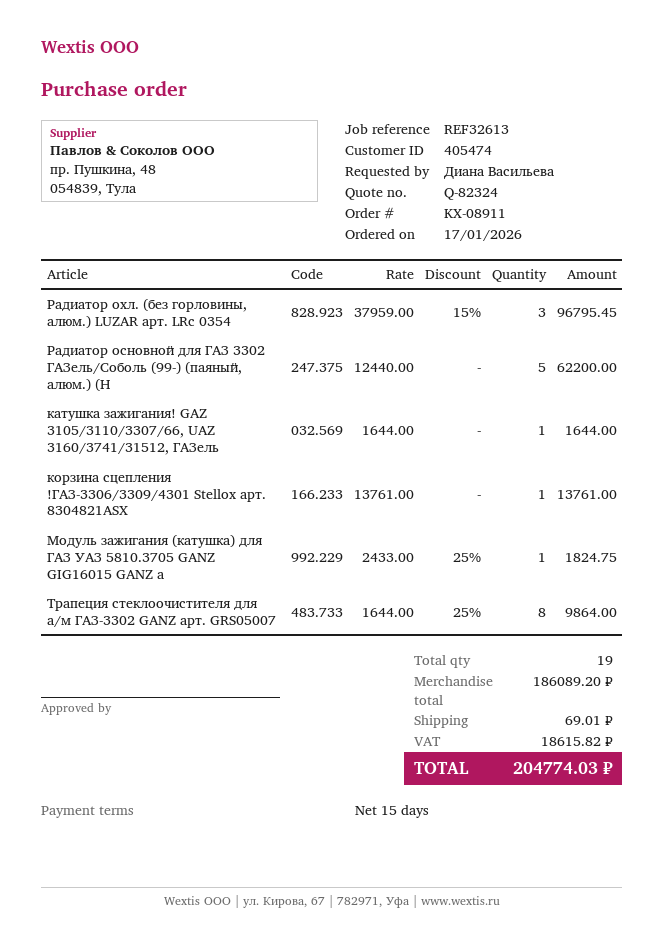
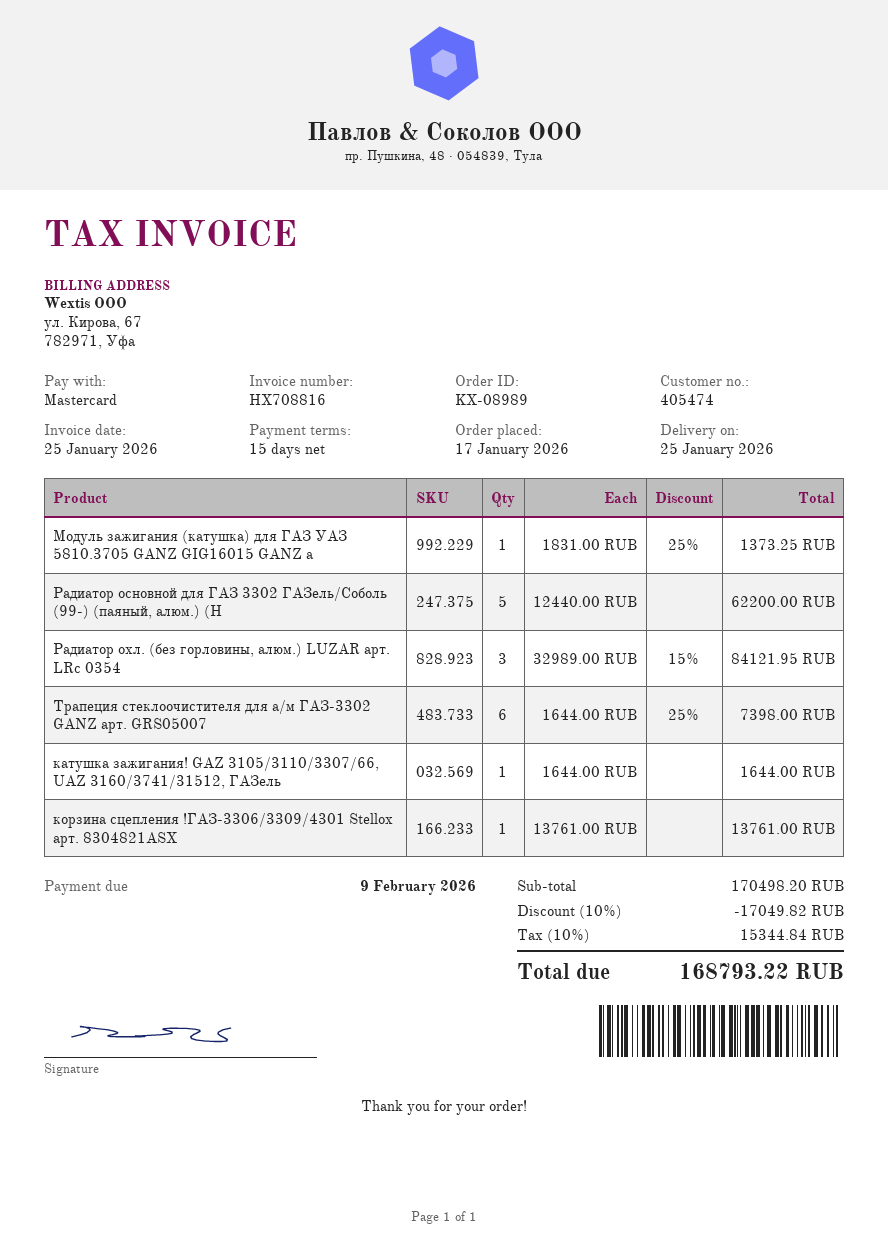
order number: KX-08911 -> KX-08989
Радиатор охл. (без горловины, алюм.) LUZAR арт. LRc 0354: 3 x 37959.00 - 15% = 96795.45 -> 3 x 32989.00 - 15% = 84121.95
Модуль зажигания (катушка) для ГАЗ УАЗ 5810.3705 GANZ GIG16015 GANZ а: 1 x 2433.00 - 25% = 1824.75 -> 1 x 1831.00 - 25% = 1373.25
Трапеция стеклоочистителя для а/м ГАЗ-3302 GANZ арт. GRS05007: 8 x 1644.00 - 25% = 9864.00 -> 6 x 1644.00 - 25% = 7398.00
subtotal: 186089.20 -> 170498.20
discount: none -> 10% = 17049.82
shipping: 69.01 -> none
tax: 18615.82 -> 15344.84
total: 204774.03 -> 168793.22

